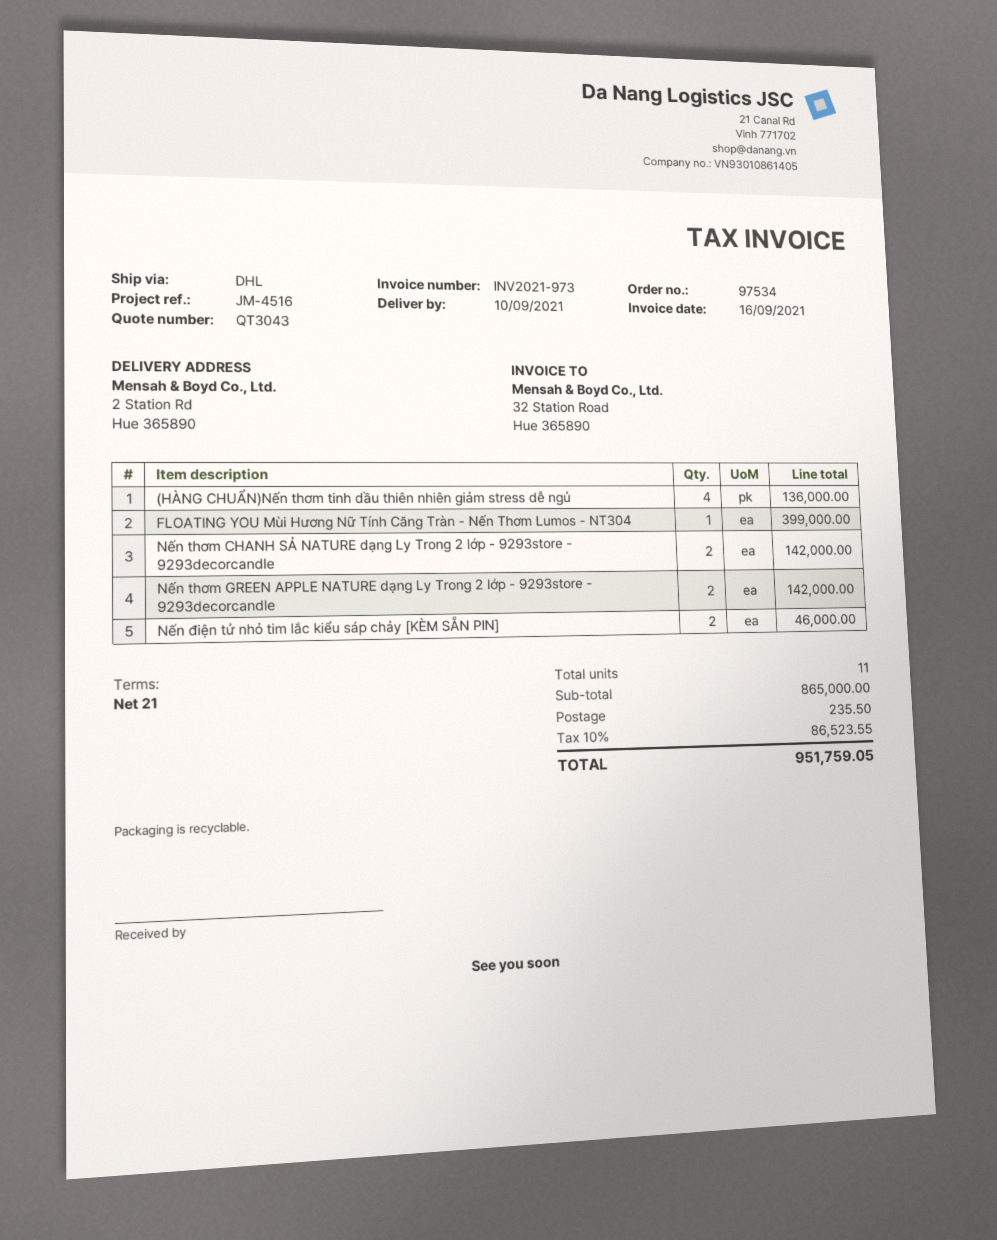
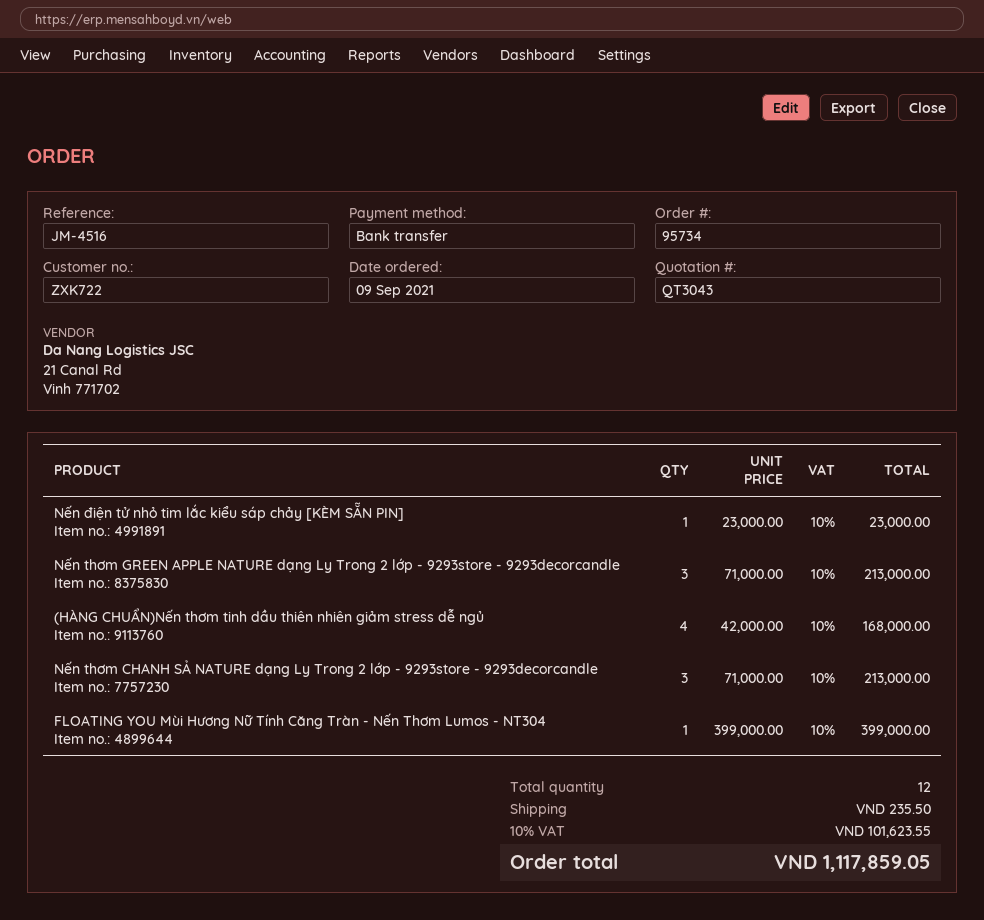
order number: 97534 -> 95734
(HÀNG CHUẨN)Nến thơm tinh dầu thiên nhiên giảm stress dễ ngủ: 4 for 136000.00 -> 4 for 168000.00
Nến thơm CHANH SẢ NATURE dạng Ly Trong 2 lớp - 9293store - 9293decorcandle: 2 for 142000.00 -> 3 for 213000.00
Nến thơm GREEN APPLE NATURE dạng Ly Trong 2 lớp - 9293store - 9293decorcandle: 2 for 142000.00 -> 3 for 213000.00
Nến điện tử nhỏ tim lắc kiểu sáp chảy [KÈM SẴN PIN]: 2 for 46000.00 -> 1 for 23000.00
total quantity: 11 -> 12
tax: 10% = 86523.55 -> 10% = 101623.55
total: 951759.05 -> 1117859.05

